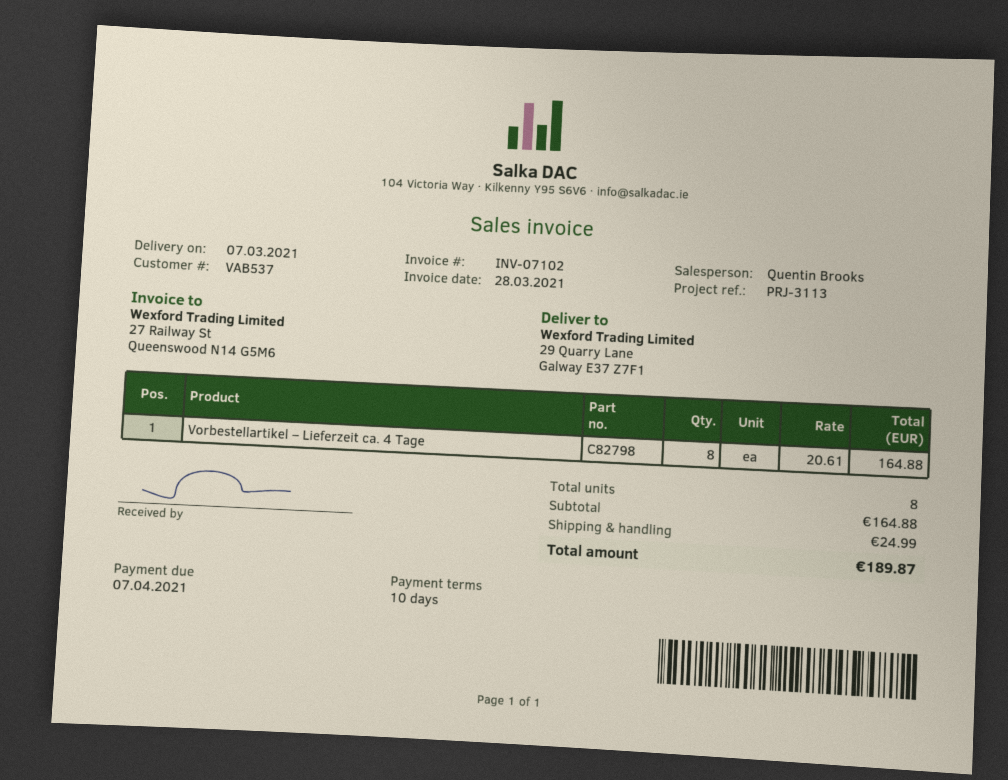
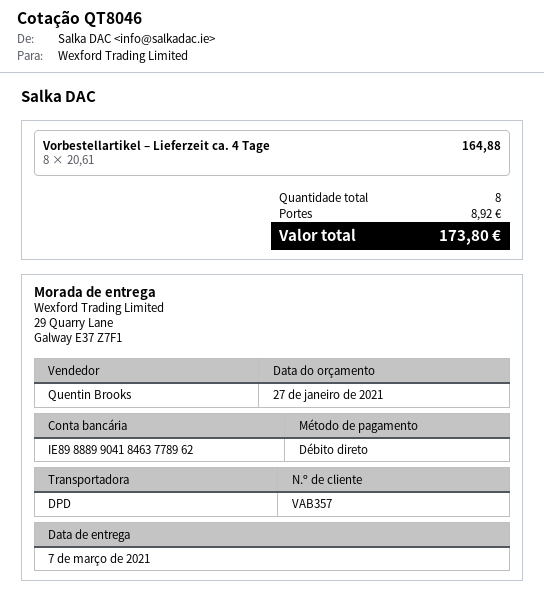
customer number: VAB537 -> VAB357
shipping: 24.99 -> 8.92
total: 189.87 -> 173.80

